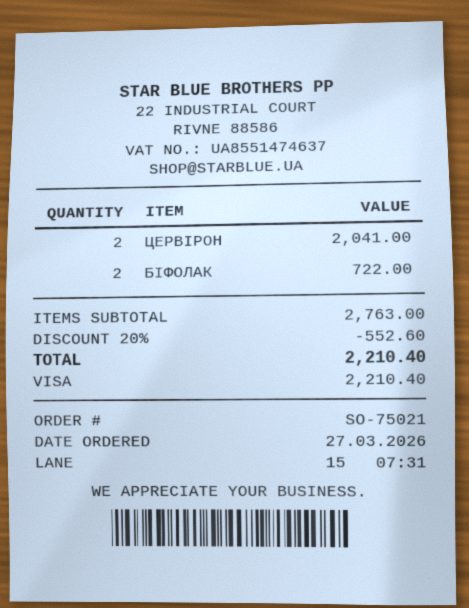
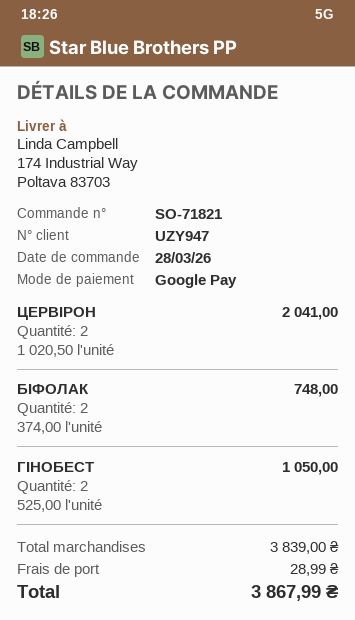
order number: SO-75021 -> SO-71821
order date: 2026-03-27 -> 2026-03-28
payment method: Visa -> Google Pay
БІФОЛАК: 2 for 722.00 -> 2 for 748.00
ГІНОБЕСТ: none -> 2 for 1050.00
subtotal: 2763.00 -> 3839.00
discount: 20% = 552.60 -> none
shipping: none -> 28.99
total: 2210.40 -> 3867.99

